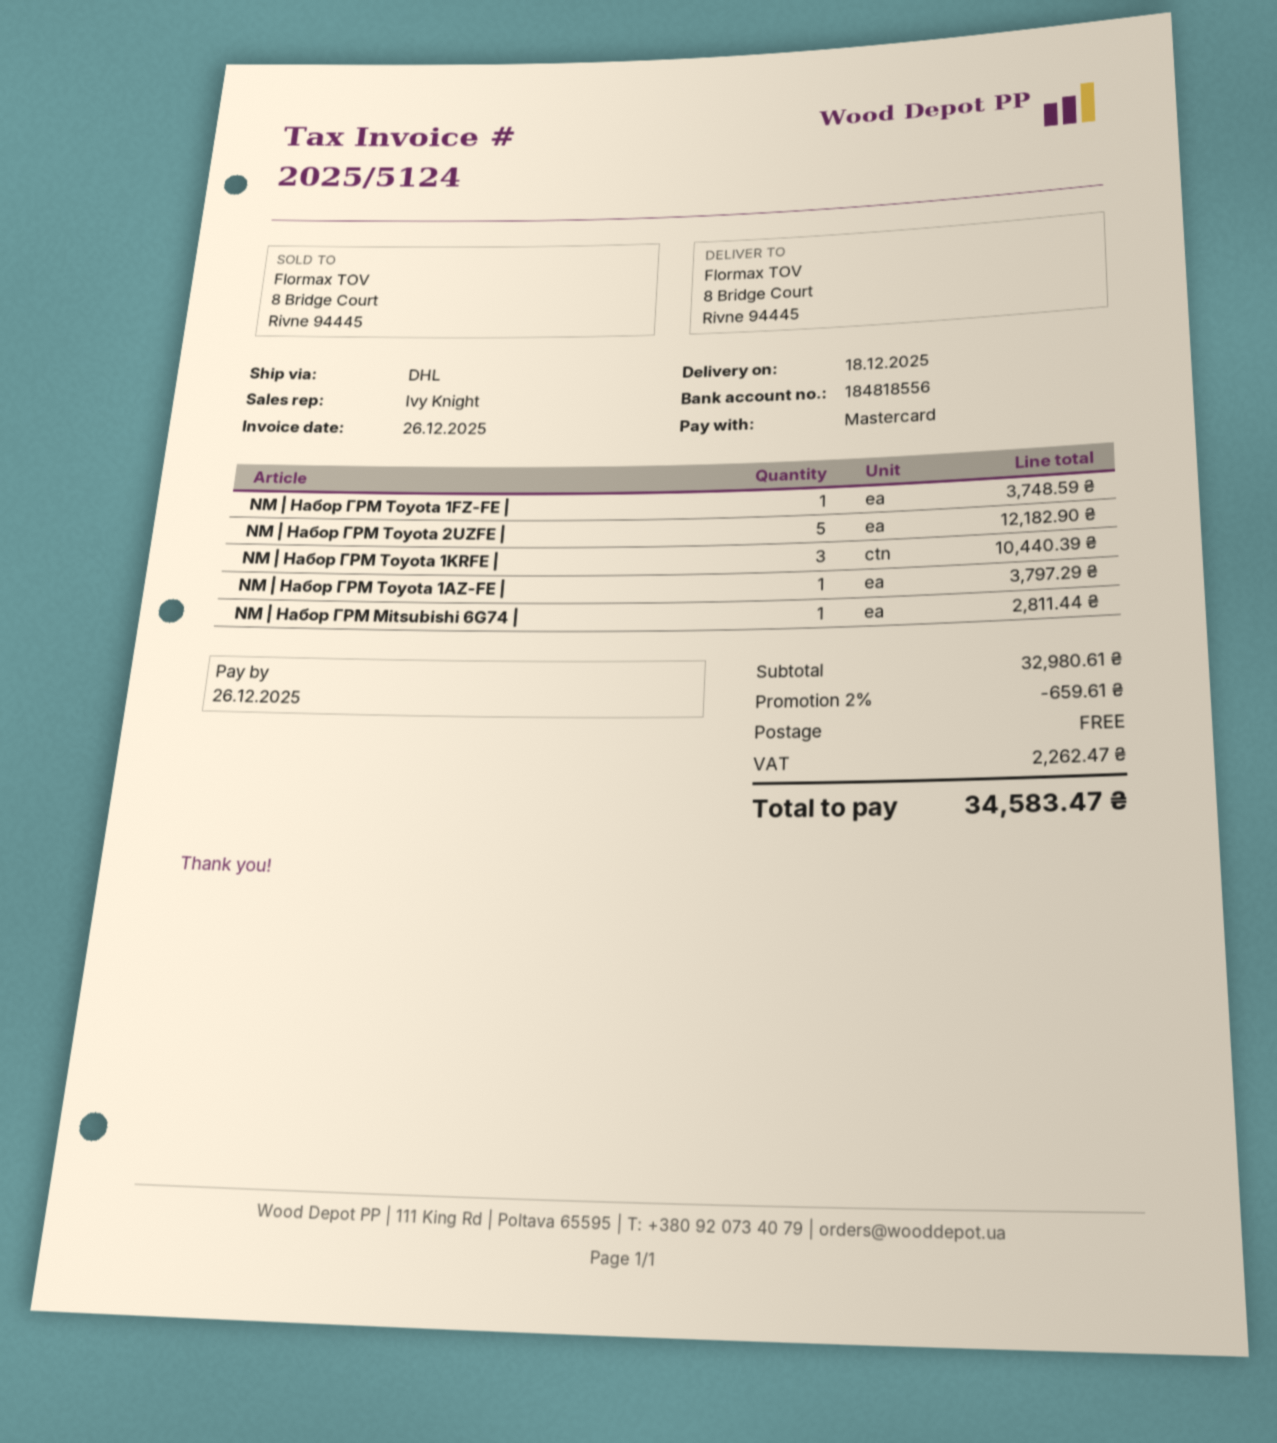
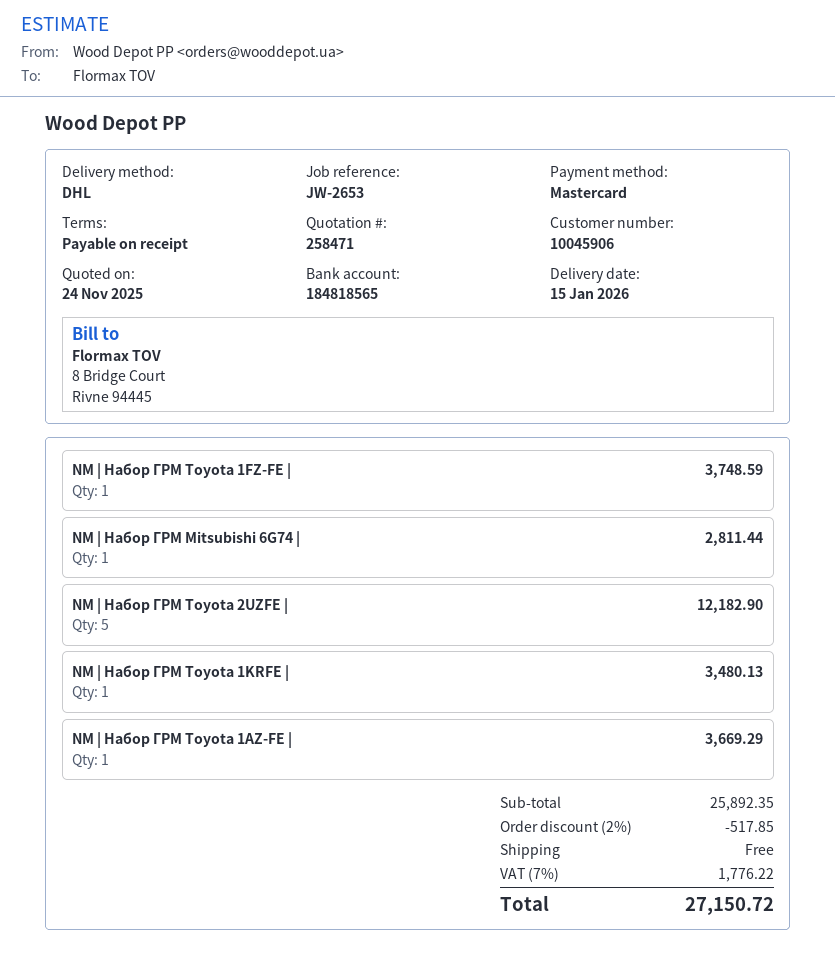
delivery date: 2025-12-18 -> 2026-01-15
bank account: 184818556 -> 184818565
NM | Набор ГРМ Toyota 1KRFE |: 3 for 10440.39 -> 1 for 3480.13
NM | Набор ГРМ Toyota 1AZ-FE |: 1 for 3797.29 -> 1 for 3669.29
subtotal: 32980.61 -> 25892.35
discount: 2% = 659.61 -> 2% = 517.85
tax: 2262.47 -> 1776.22
total: 34583.47 -> 27150.72

